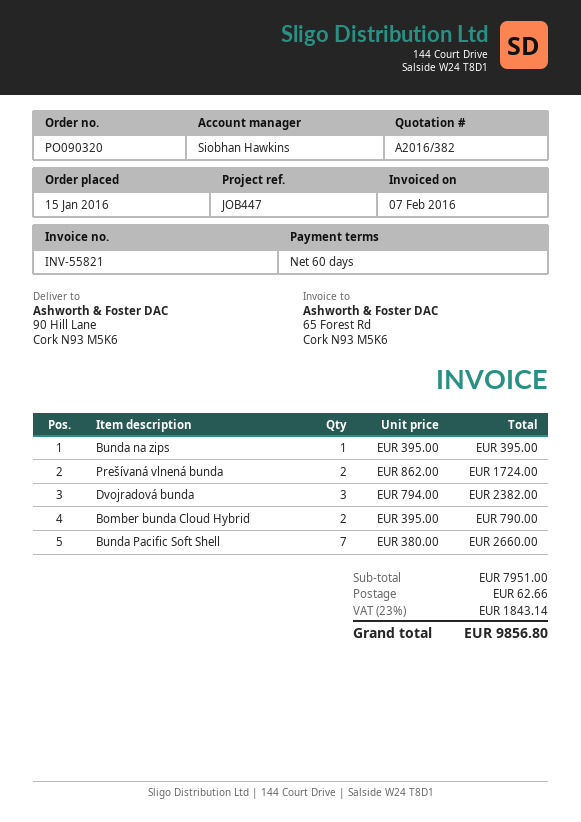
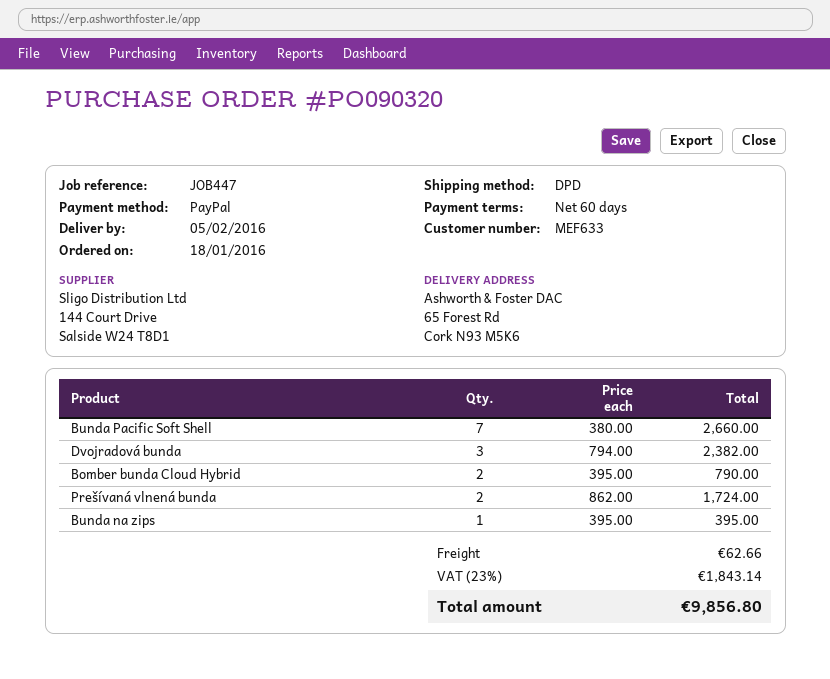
order date: 2016-01-15 -> 2016-01-18
ship to: 90 Hill Lane, Cork N93 M5K6 -> 65 Forest Rd, Cork N93 M5K6

